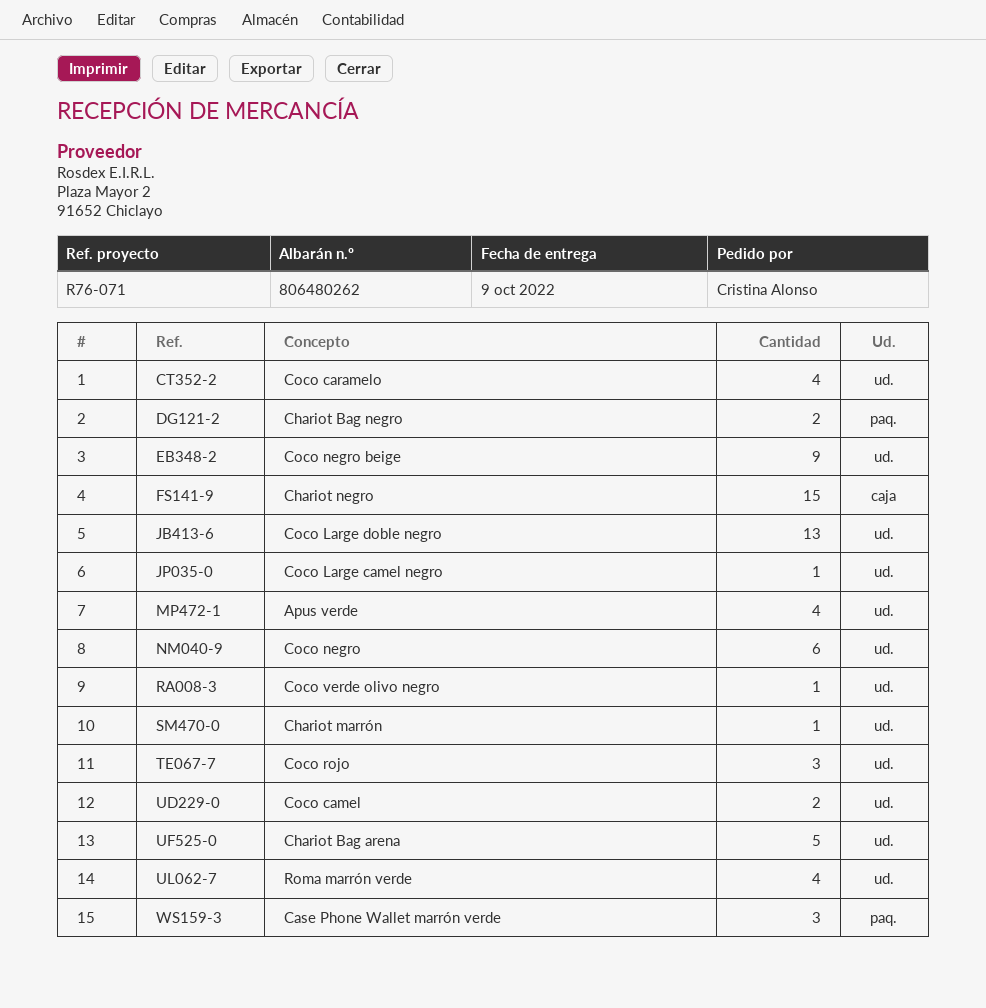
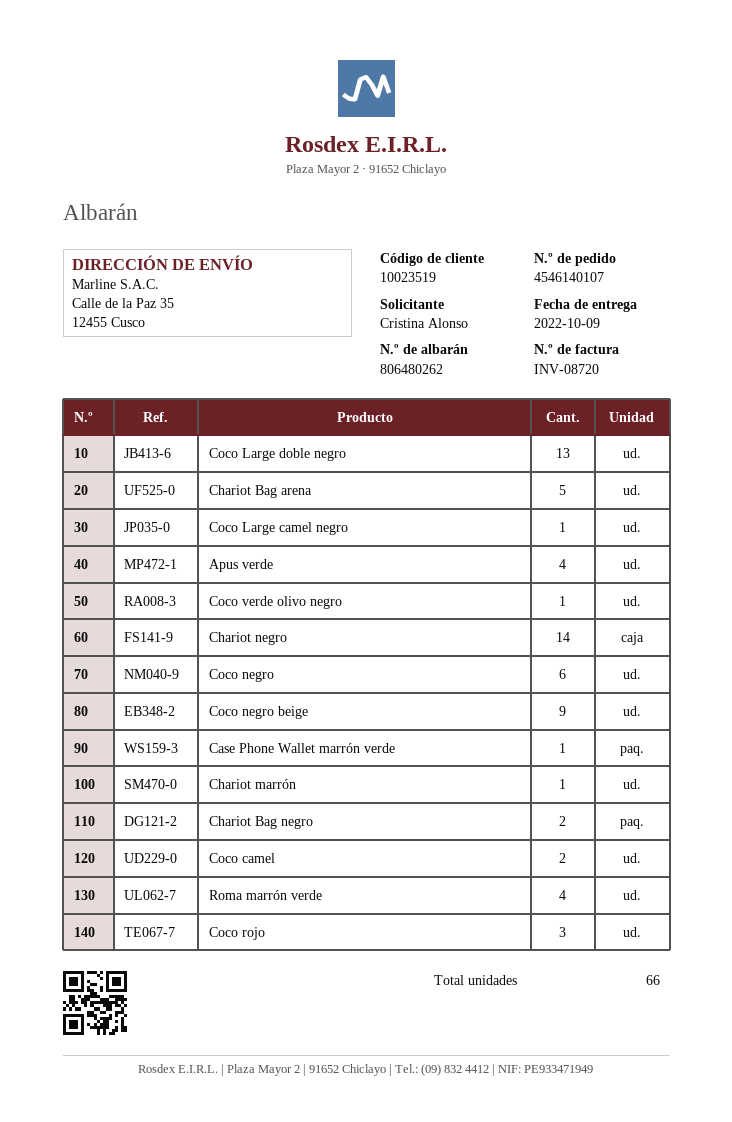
Coco caramelo: 4 -> none
Chariot negro: 15 -> 14
Case Phone Wallet marrón verde: 3 -> 1

